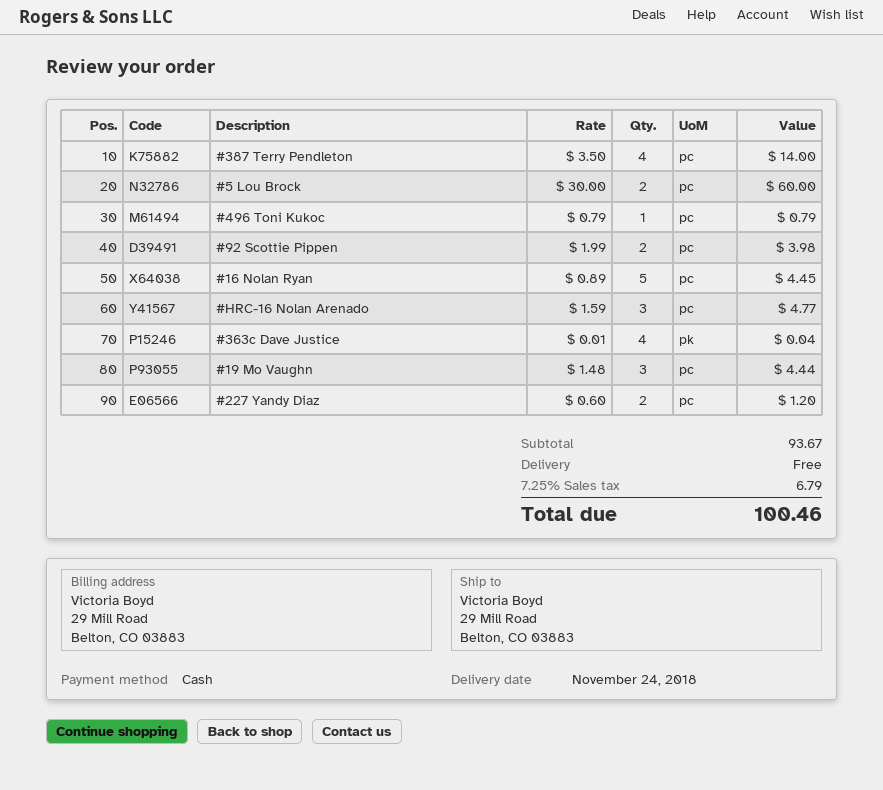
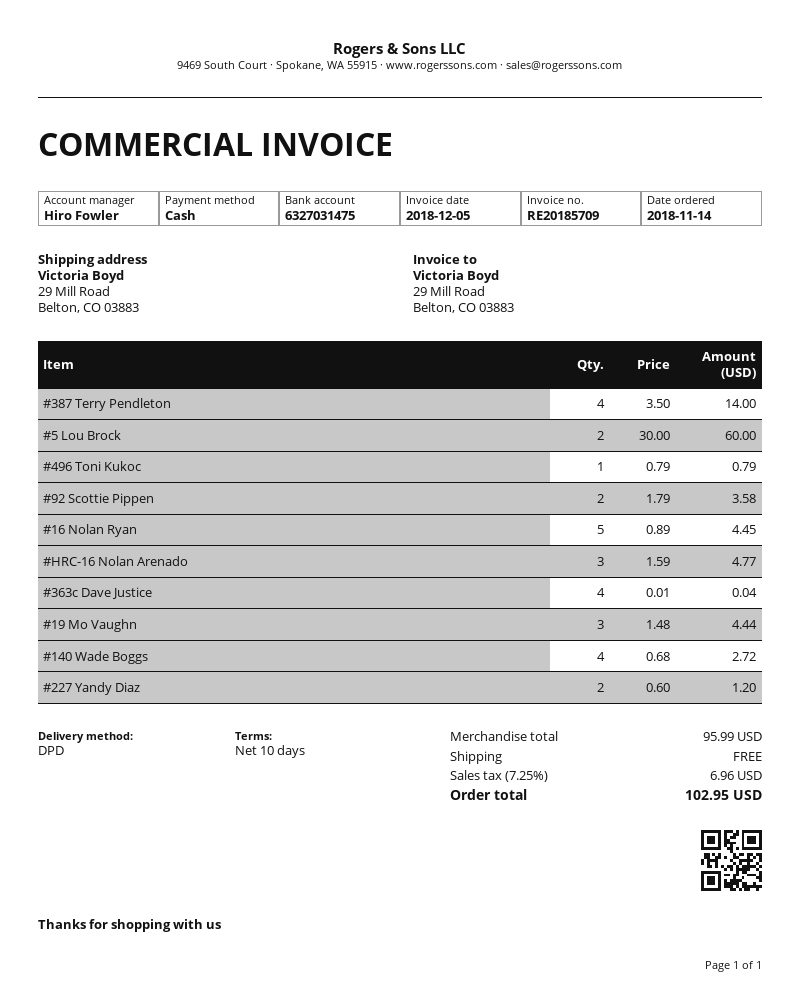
#92 Scottie Pippen: 2 x 1.99 = 3.98 -> 2 x 1.79 = 3.58
#140 Wade Boggs: none -> 4 x 0.68 = 2.72
subtotal: 93.67 -> 95.99
tax: 7.25% = 6.79 -> 7.25% = 6.96
total: 100.46 -> 102.95

